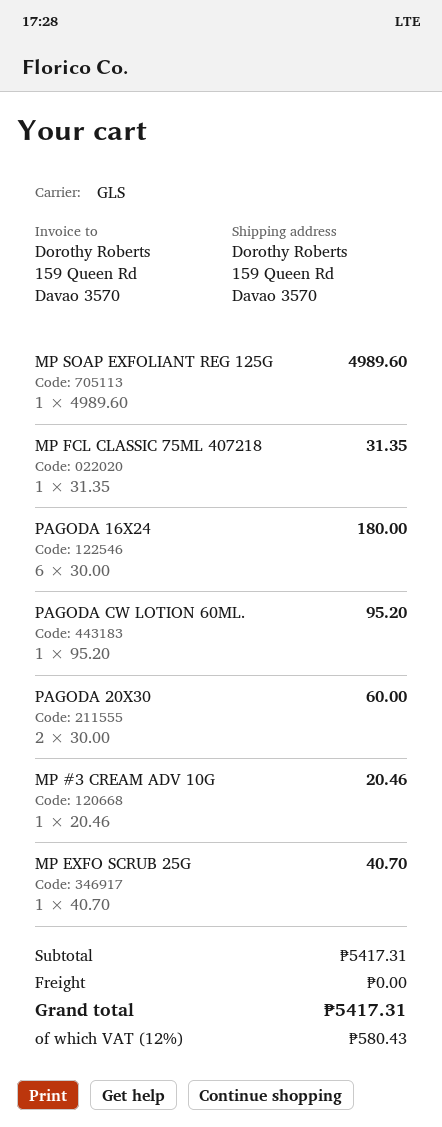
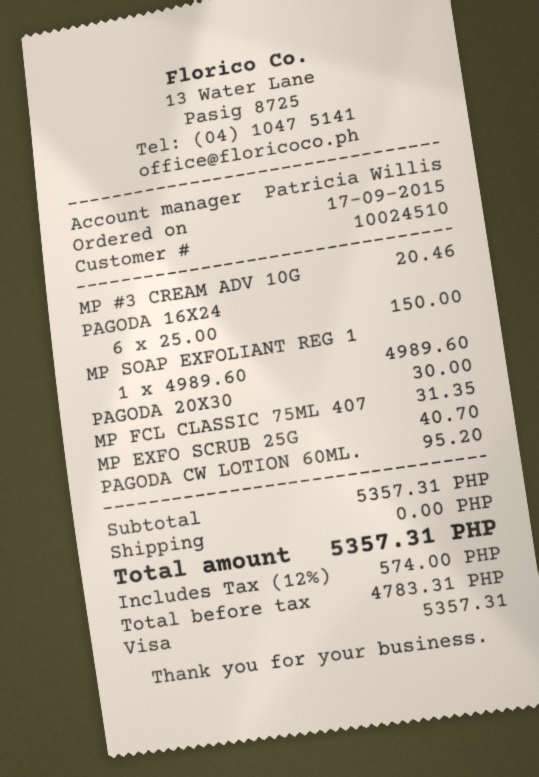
PAGODA 16X24: 6 x 30.00 = 180.00 -> 6 x 25.00 = 150.00
PAGODA 20X30: 2 x 30.00 = 60.00 -> 1 x 30.00 = 30.00
subtotal: 5417.31 -> 5357.31
tax: 12% = 580.43 -> 12% = 574.00
total: 5417.31 -> 5357.31

